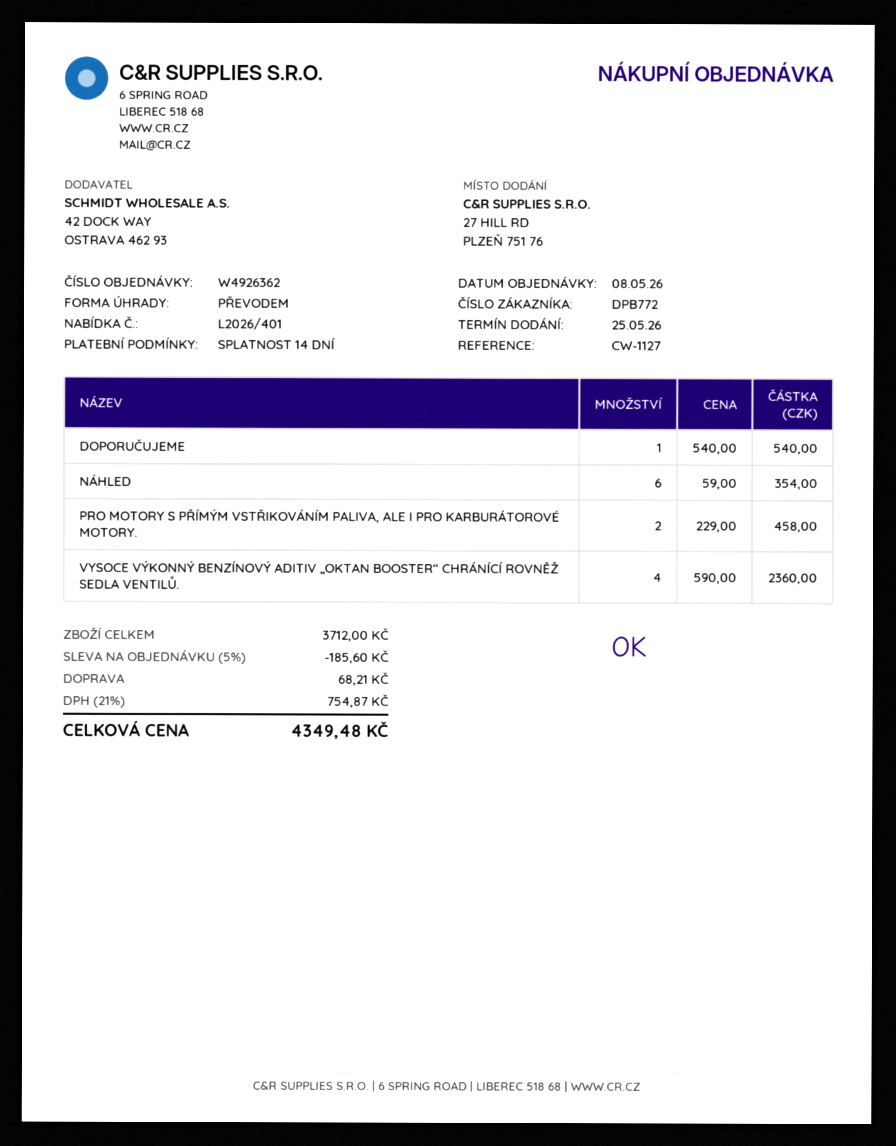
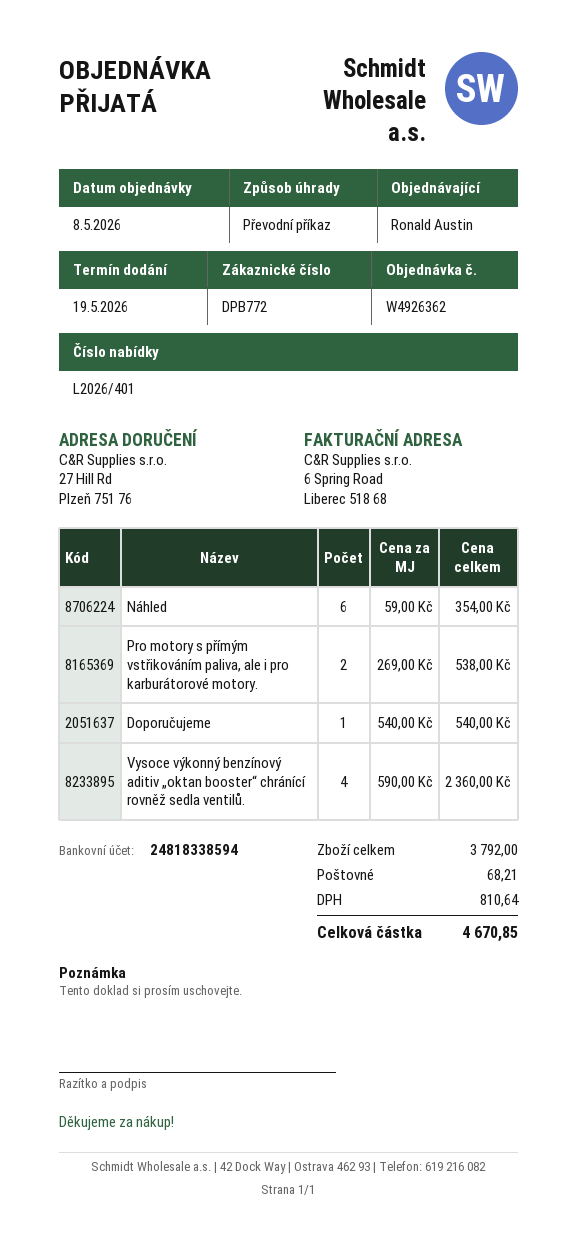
delivery date: 2026-05-25 -> 2026-05-19
PRO MOTORY S PŘÍMÝM VSTŘIKOVÁNÍM PALIVA, ALE I PRO KARBURÁTOROVÉ MOTORY.: 2 x 229.00 = 458.00 -> 2 x 269.00 = 538.00
subtotal: 3712.00 -> 3792.00
discount: 5% = 185.60 -> none
tax: 754.87 -> 810.64
total: 4349.48 -> 4670.85

